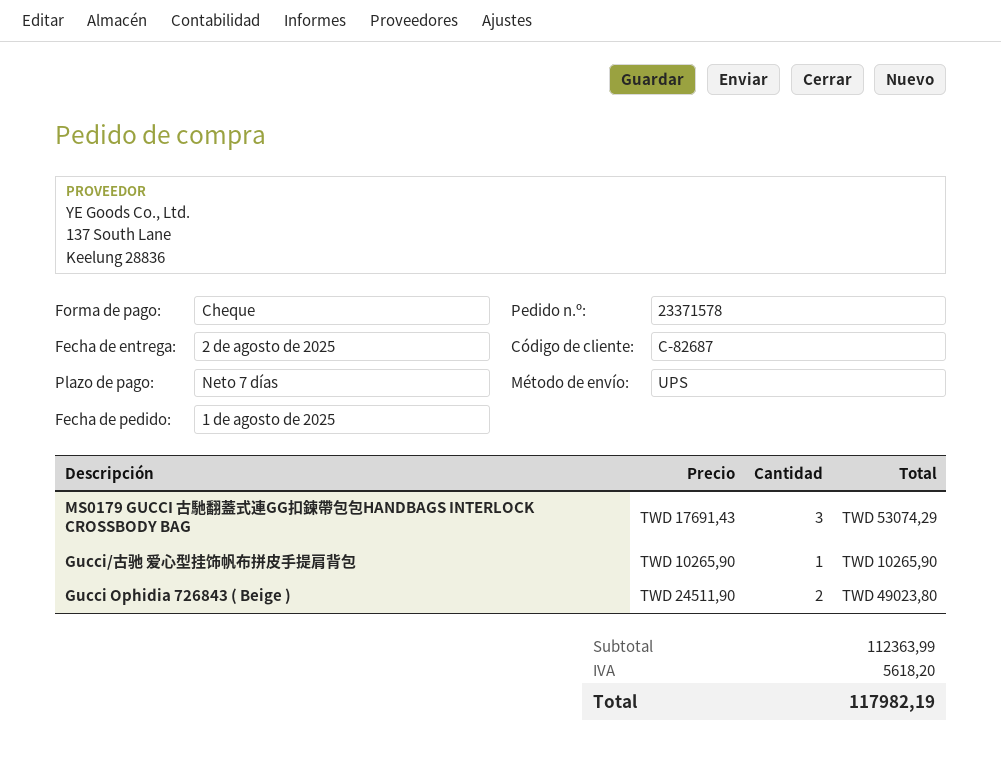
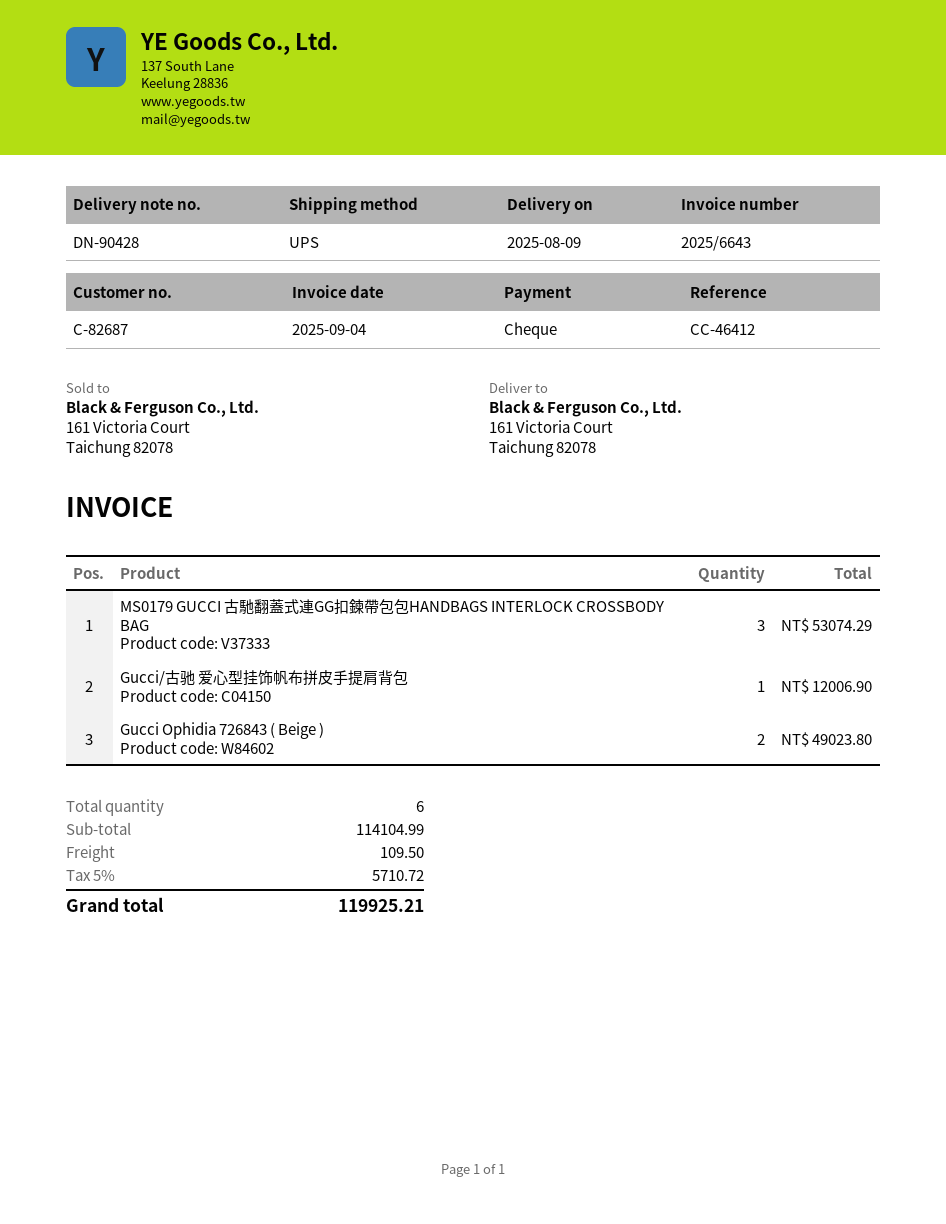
delivery date: 2025-08-02 -> 2025-08-09
Gucci/古驰 爱心型挂饰帆布拼皮手提肩背包: 1 for 10265.90 -> 1 for 12006.90
subtotal: 112363.99 -> 114104.99
shipping: none -> 109.50
tax: 5618.20 -> 5710.72
total: 117982.19 -> 119925.21

